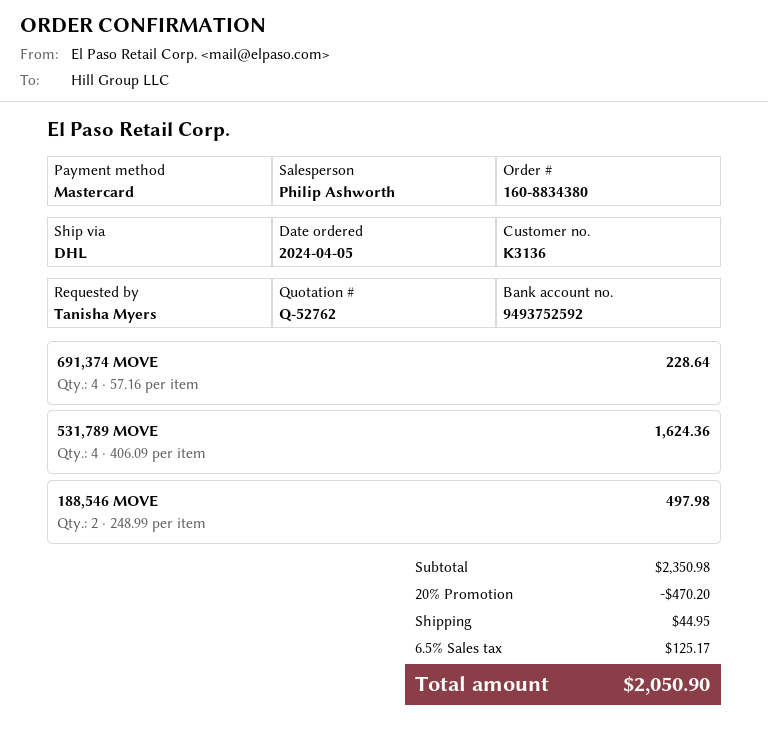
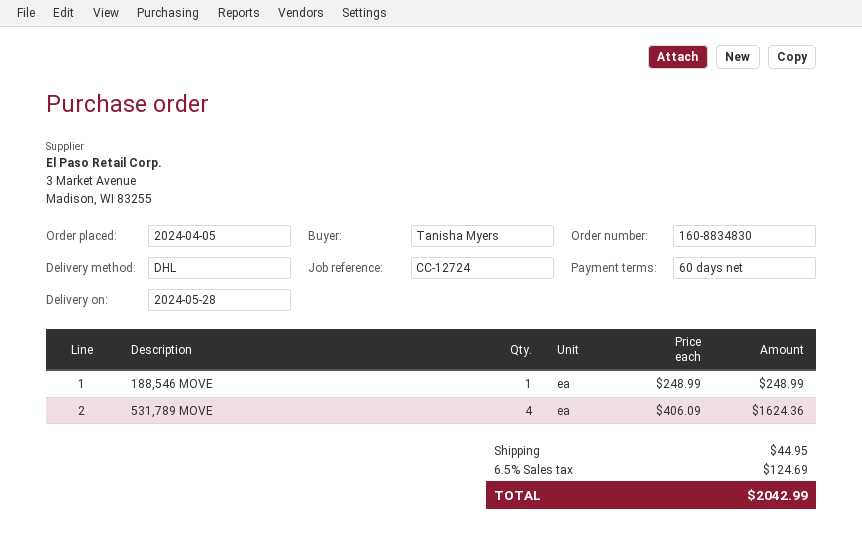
order number: 160-8834380 -> 160-8834830
691,374 MOVE: 4 x 57.16 = 228.64 -> none
188,546 MOVE: 2 x 248.99 = 497.98 -> 1 x 248.99 = 248.99
discount: 20% = 470.20 -> none
tax: 6.5% = 125.17 -> 6.5% = 124.69
total: 2050.90 -> 2042.99

